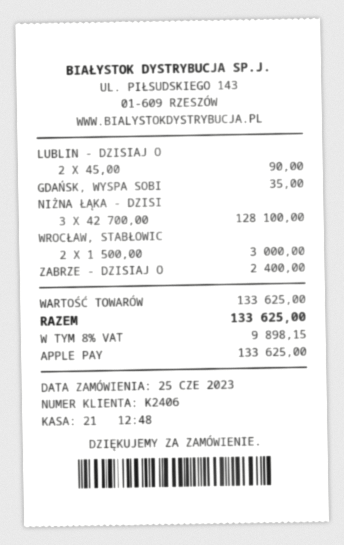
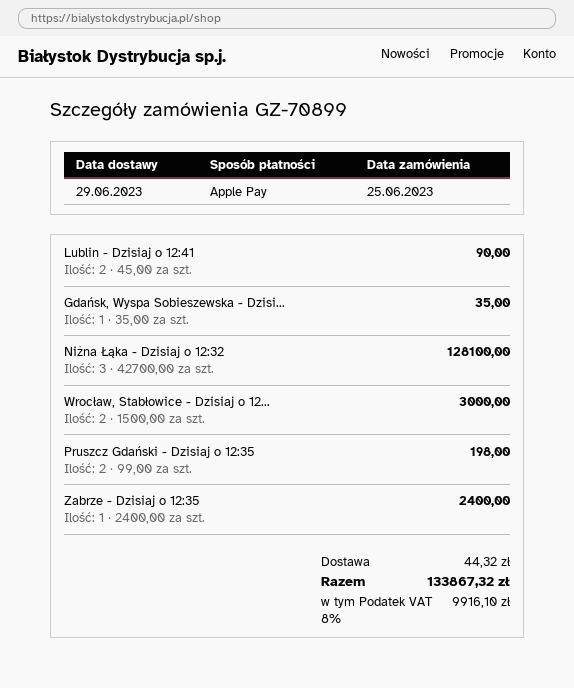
Pruszcz Gdański - Dzisiaj o 12:35: none -> 2 x 99.00 = 198.00
shipping: none -> 44.32
tax: 8% = 9898.15 -> 8% = 9916.10
total: 133625.00 -> 133867.32

